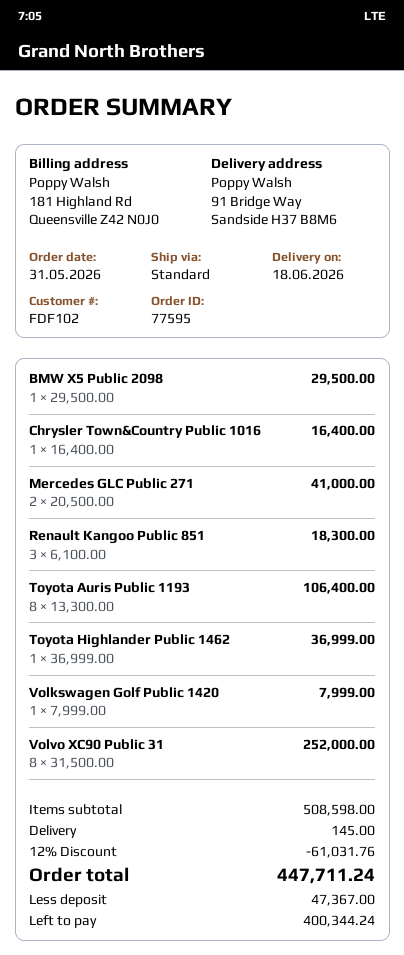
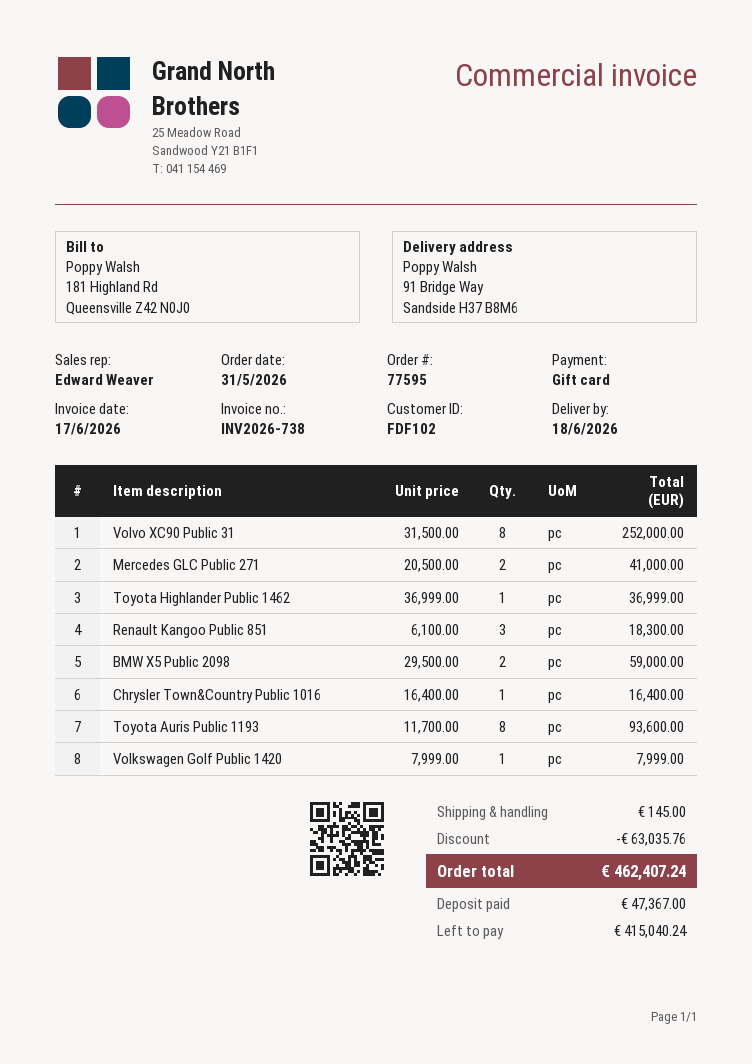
BMW X5 Public 2098: 1 x 29500.00 = 29500.00 -> 2 x 29500.00 = 59000.00
Toyota Auris Public 1193: 8 x 13300.00 = 106400.00 -> 8 x 11700.00 = 93600.00
discount: 61031.76 -> 63035.76
total: 447711.24 -> 462407.24
balance: 400344.24 -> 415040.24

